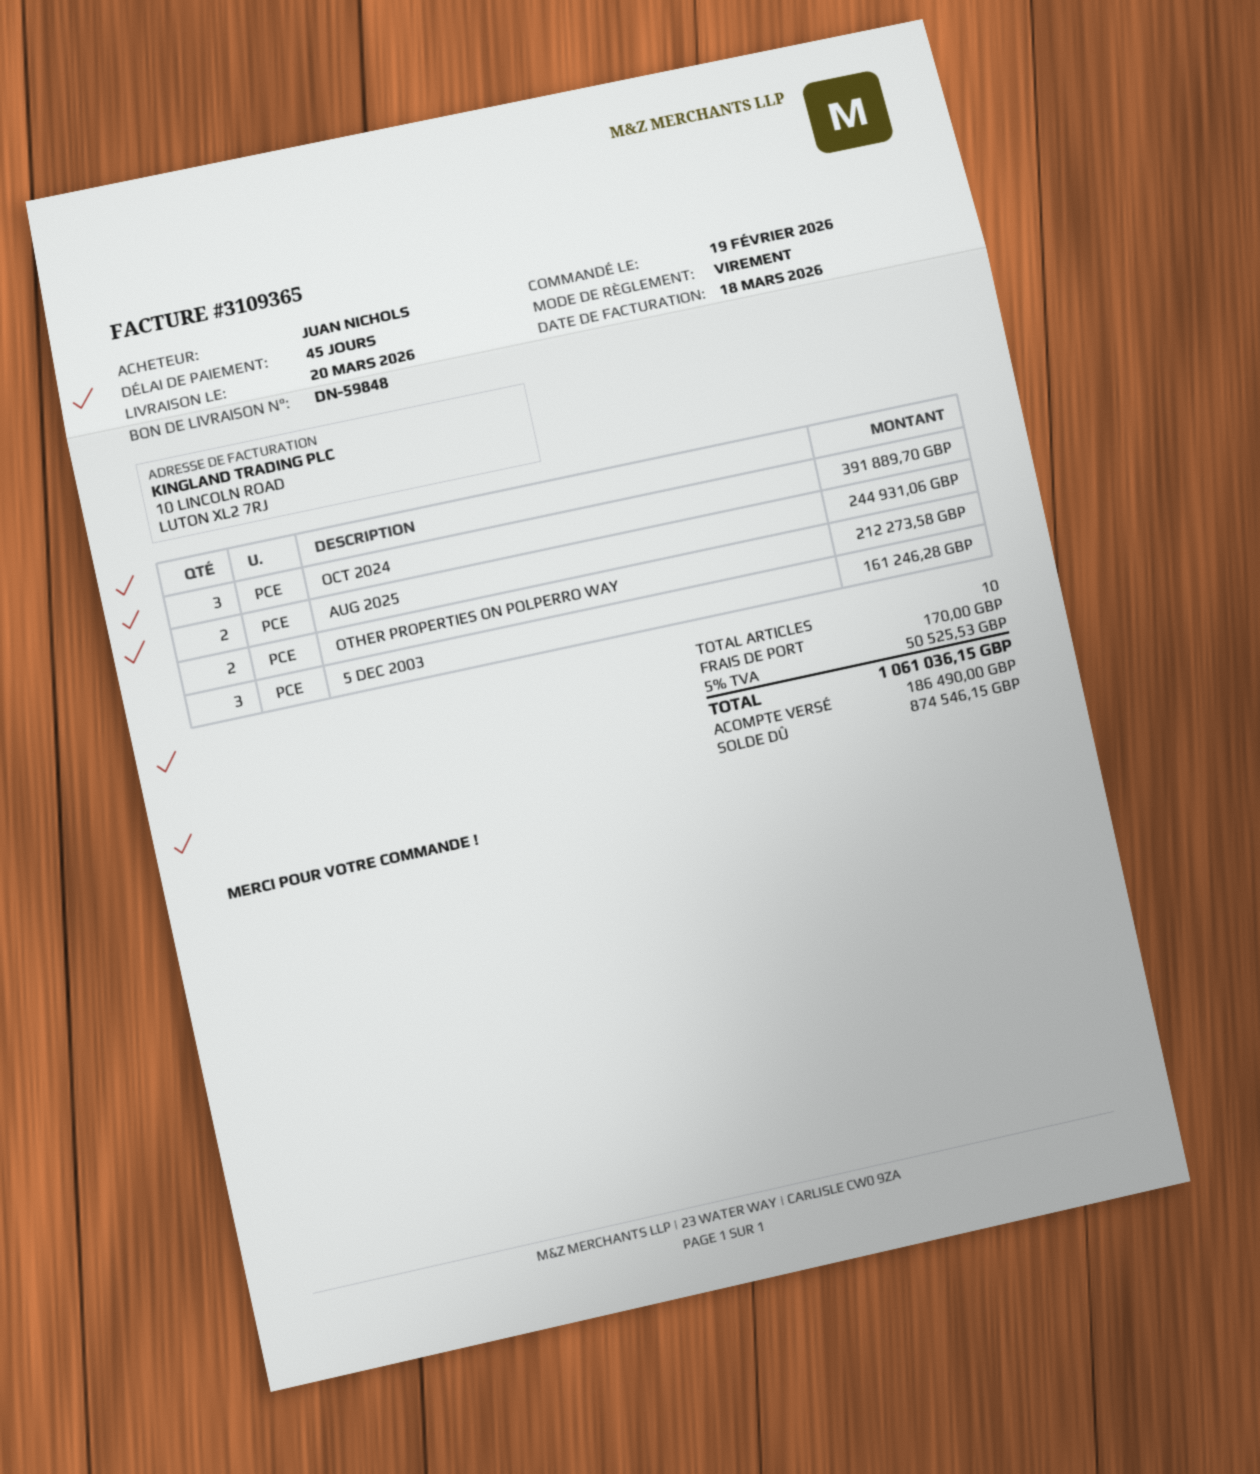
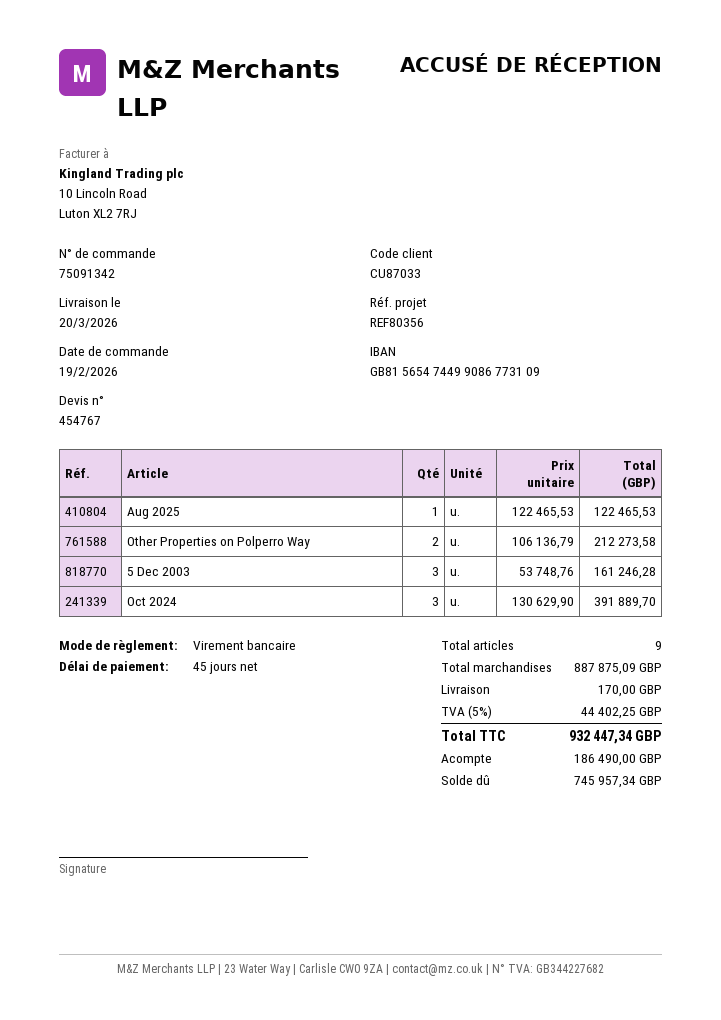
AUG 2025: 2 for 244931.06 -> 1 for 122465.53
total quantity: 10 -> 9
tax: 5% = 50525.53 -> 5% = 44402.25
total: 1061036.15 -> 932447.34
balance: 874546.15 -> 745957.34

